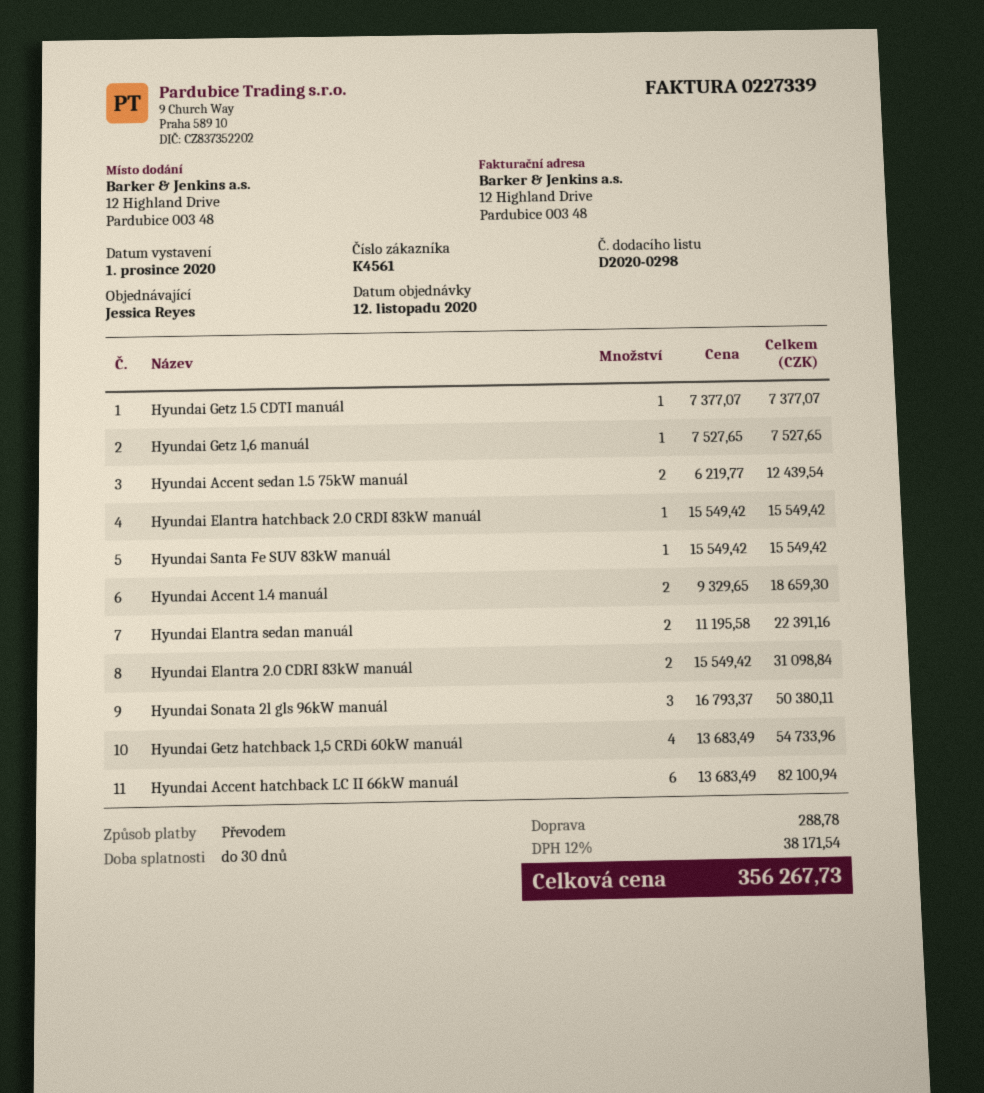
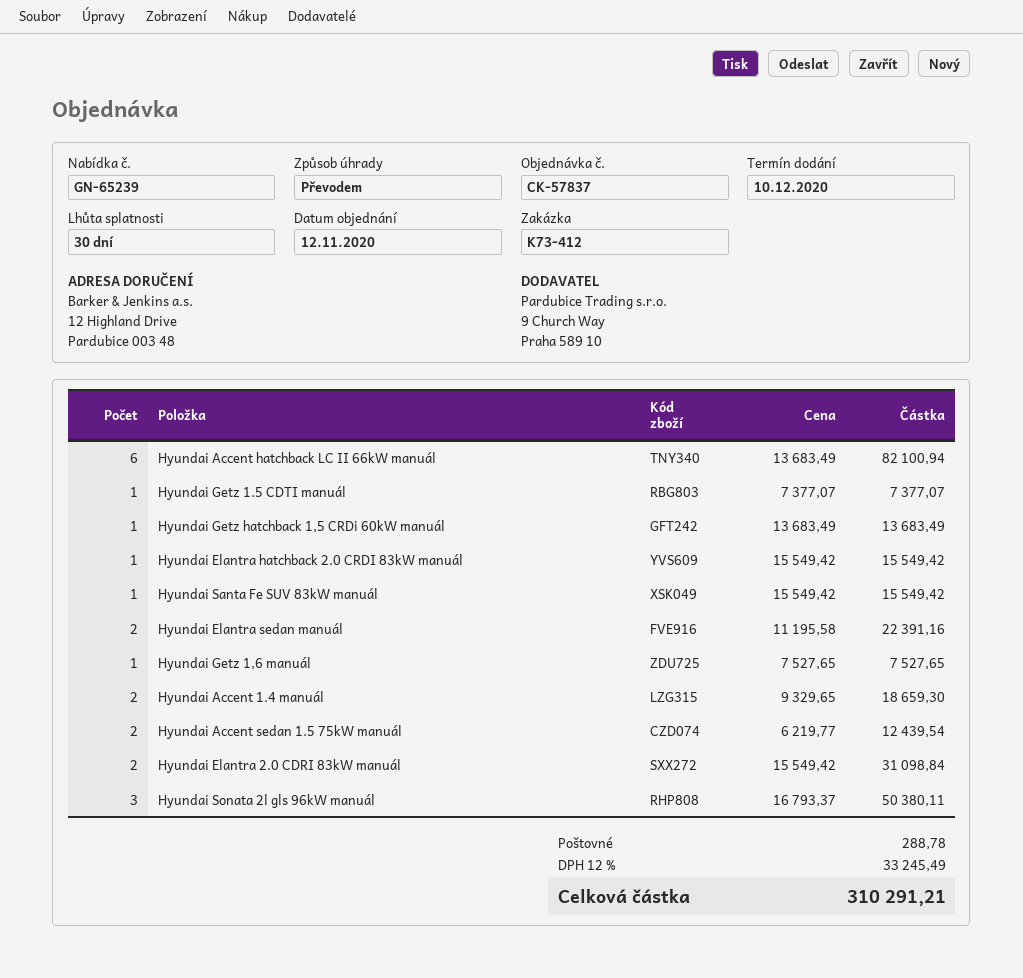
Hyundai Getz hatchback 1,5 CRDi 60kW manuál: 4 x 13683.49 = 54733.96 -> 1 x 13683.49 = 13683.49
tax: 12% = 38171.54 -> 12% = 33245.49
total: 356267.73 -> 310291.21

